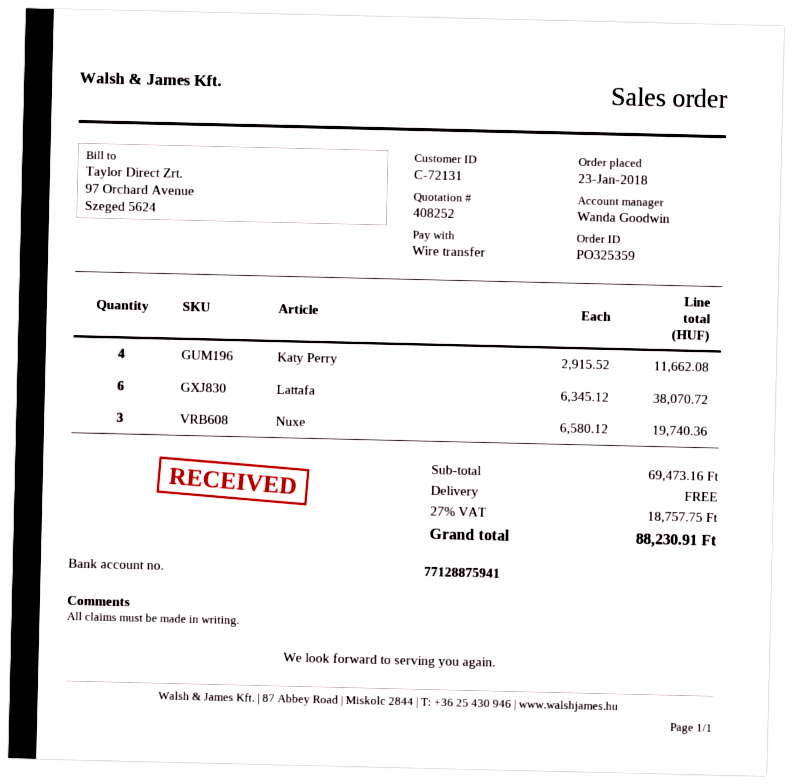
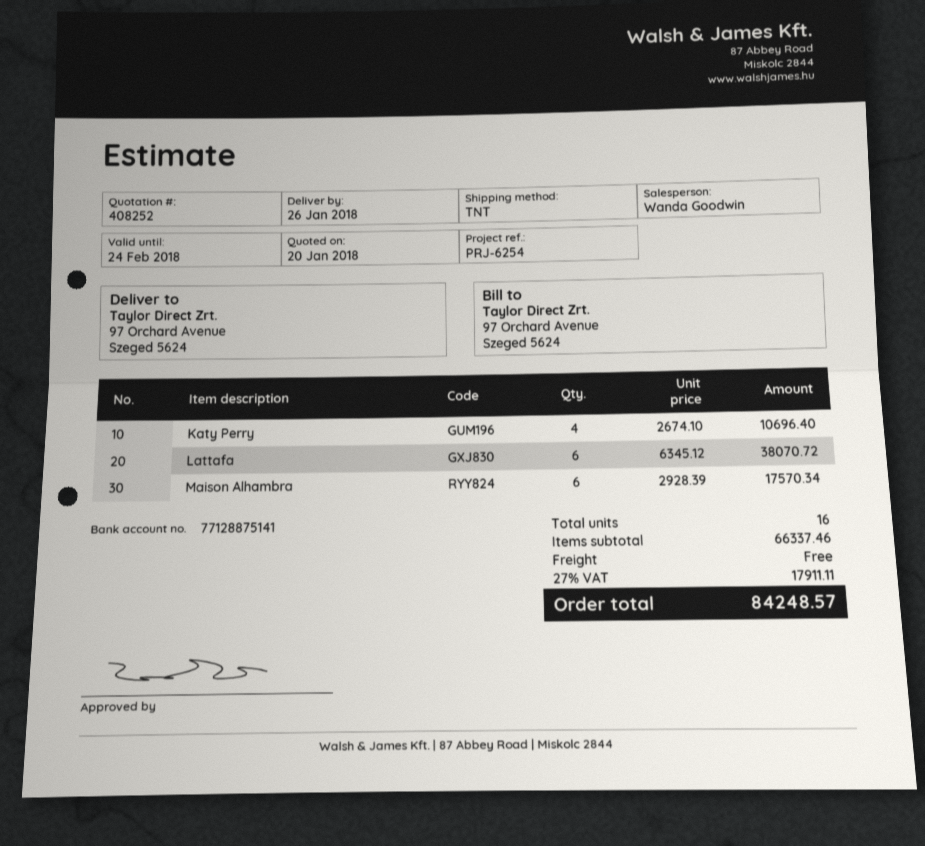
bank account: 77128875941 -> 77128875141
Katy Perry: 4 x 2915.52 = 11662.08 -> 4 x 2674.10 = 10696.40
Nuxe: 3 x 6580.12 = 19740.36 -> none
Maison Alhambra: none -> 6 x 2928.39 = 17570.34
subtotal: 69473.16 -> 66337.46
tax: 27% = 18757.75 -> 27% = 17911.11
total: 88230.91 -> 84248.57

